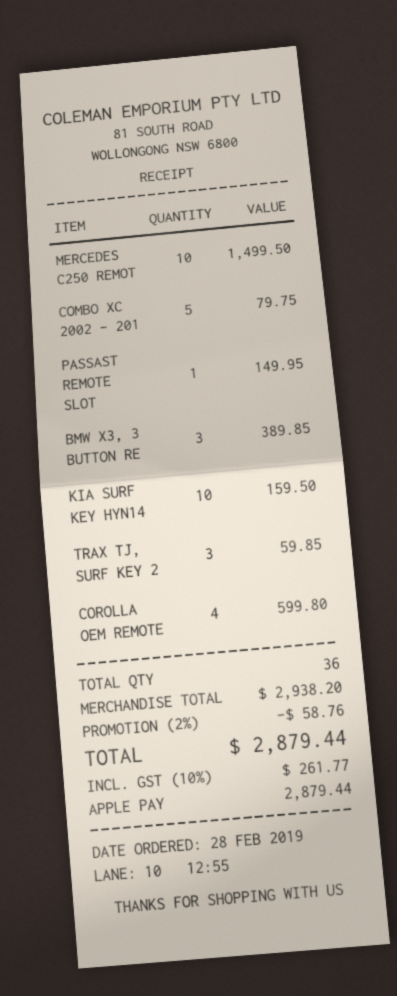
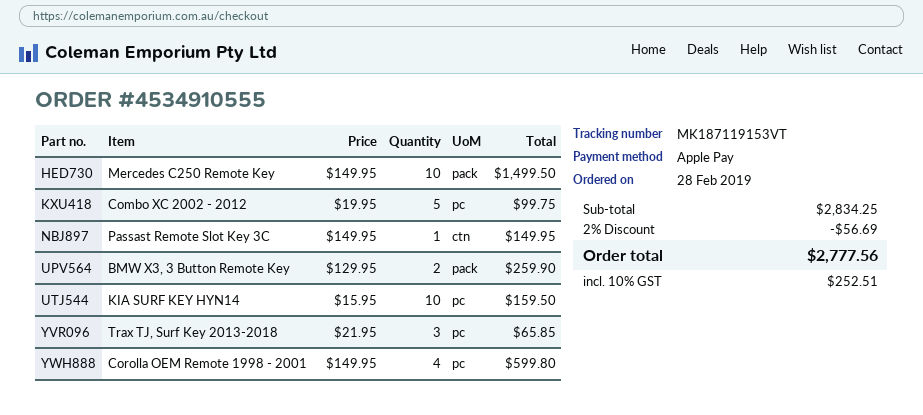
COMBO XC 2002 - 201: 5 for 79.75 -> 5 for 99.75
BMW X3, 3 BUTTON RE: 3 for 389.85 -> 2 for 259.90
TRAX TJ, SURF KEY 2: 3 for 59.85 -> 3 for 65.85
subtotal: 2938.20 -> 2834.25
discount: 2% = 58.76 -> 2% = 56.69
tax: 10% = 261.77 -> 10% = 252.51
total: 2879.44 -> 2777.56

